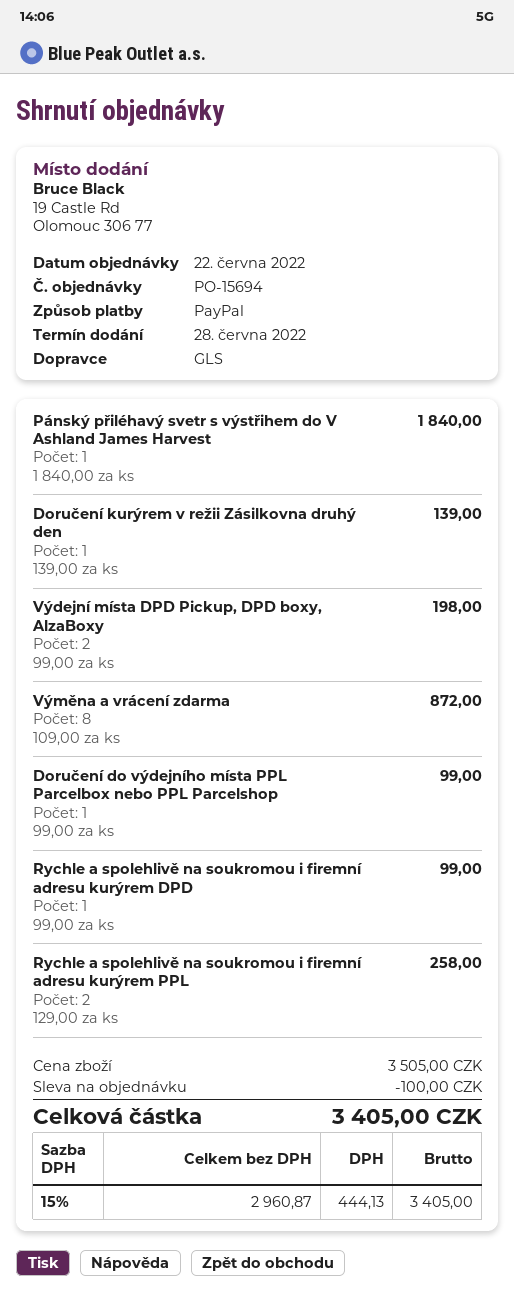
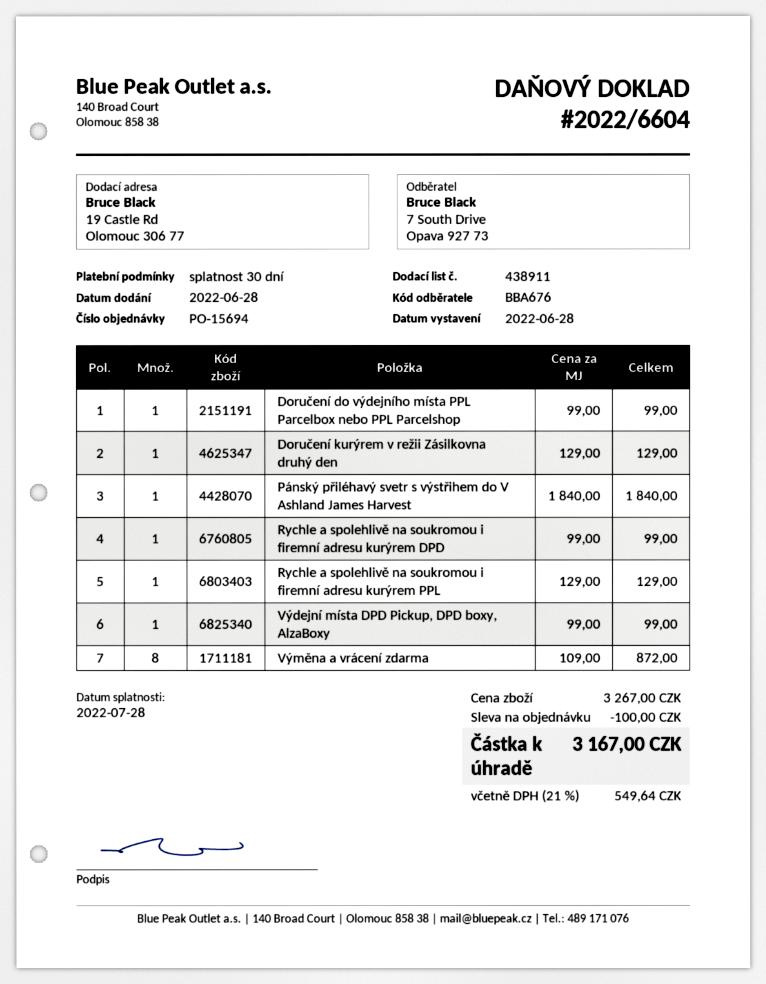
Doručení kurýrem v režii Zásilkovna druhý den: 1 x 139.00 = 139.00 -> 1 x 129.00 = 129.00
Výdejní místa DPD Pickup, DPD boxy, AlzaBoxy: 2 x 99.00 = 198.00 -> 1 x 99.00 = 99.00
Rychle a spolehlivě na soukromou i firemní adresu kurýrem PPL: 2 x 129.00 = 258.00 -> 1 x 129.00 = 129.00
subtotal: 3505.00 -> 3267.00
tax: 15% = 444.13 -> 21% = 549.64
total: 3405.00 -> 3167.00

